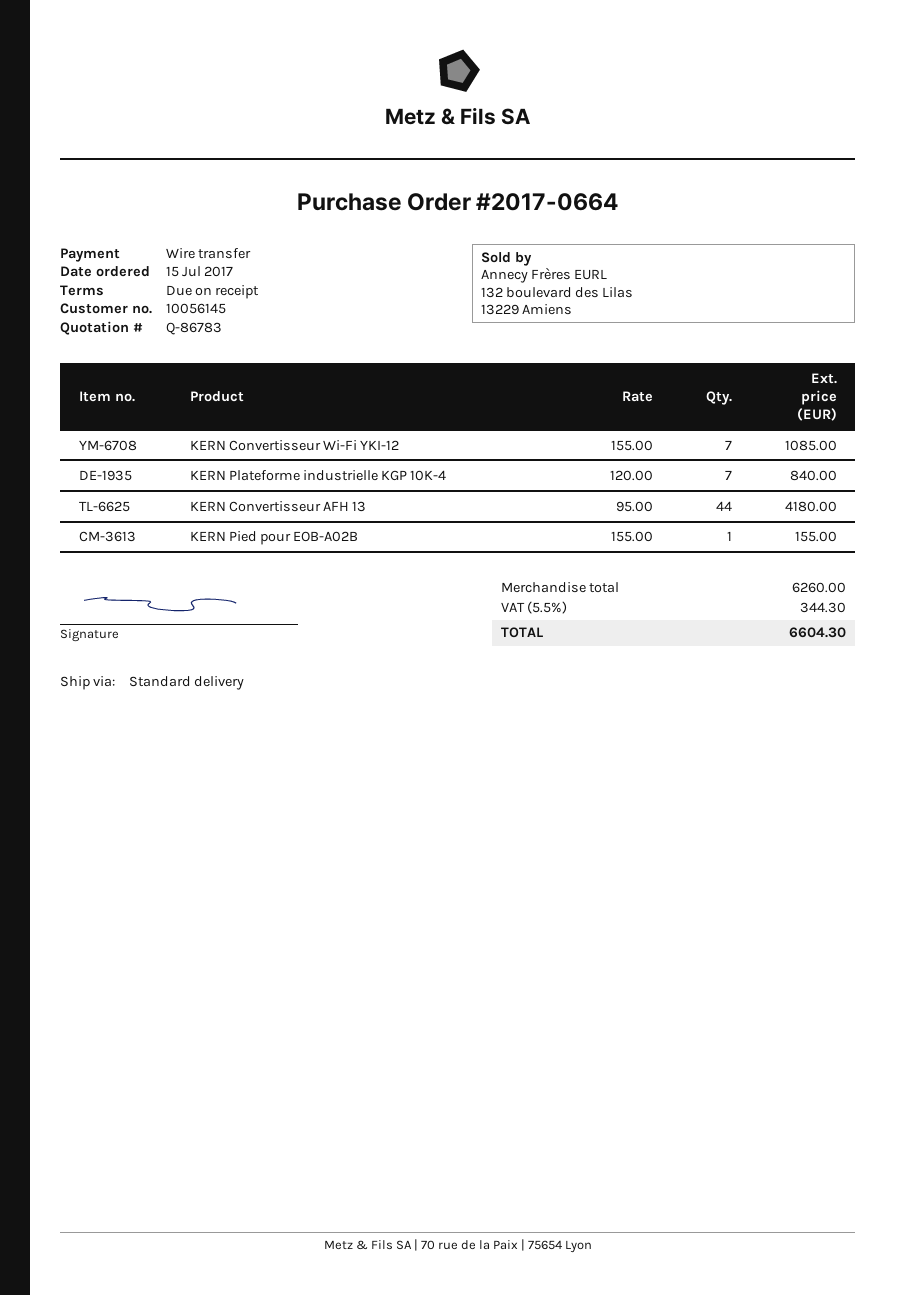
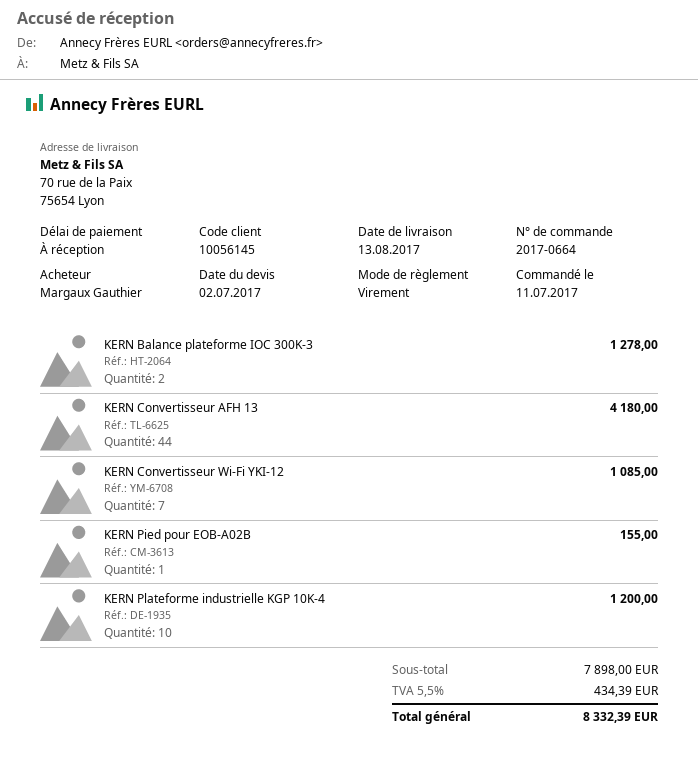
order date: 2017-07-15 -> 2017-07-11
KERN Plateforme industrielle KGP 10K-4: 7 for 840.00 -> 10 for 1200.00
KERN Balance plateforme IOC 300K-3: none -> 2 for 1278.00
subtotal: 6260.00 -> 7898.00
tax: 5.5% = 344.30 -> 5.5% = 434.39
total: 6604.30 -> 8332.39

